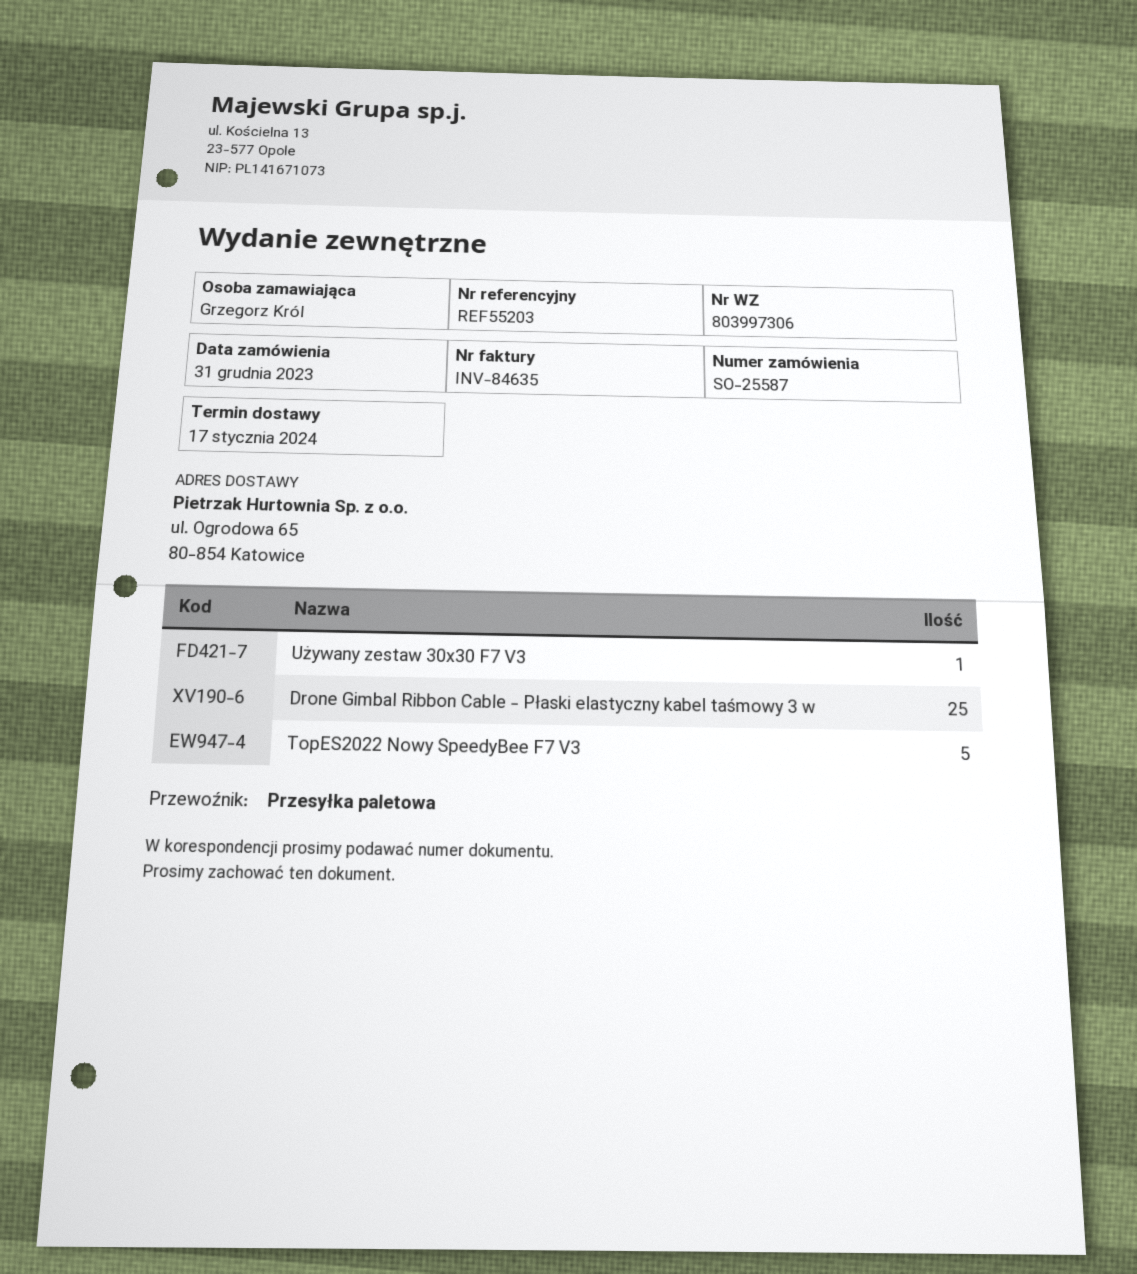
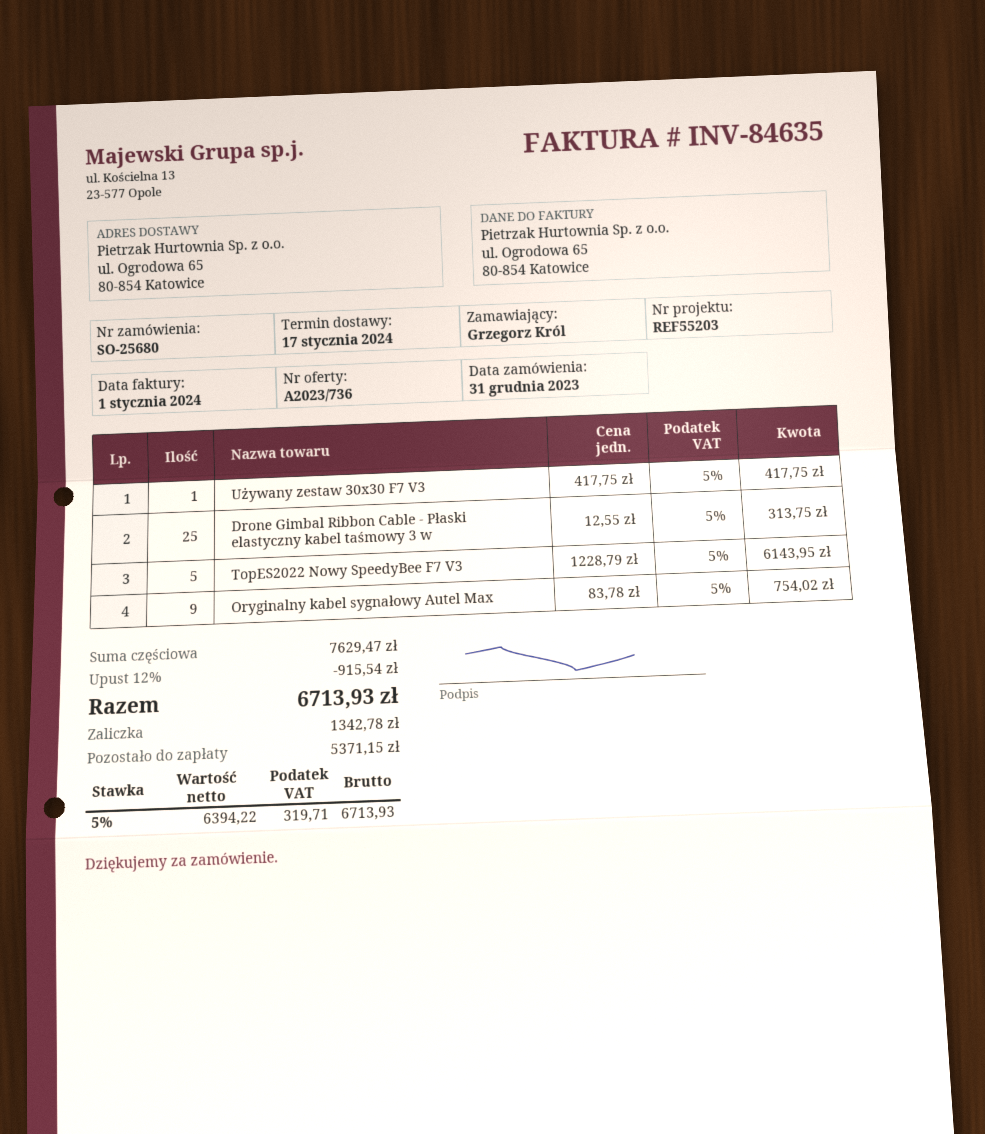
order number: SO-25587 -> SO-25680
Oryginalny kabel sygnałowy Autel Max: none -> 9

